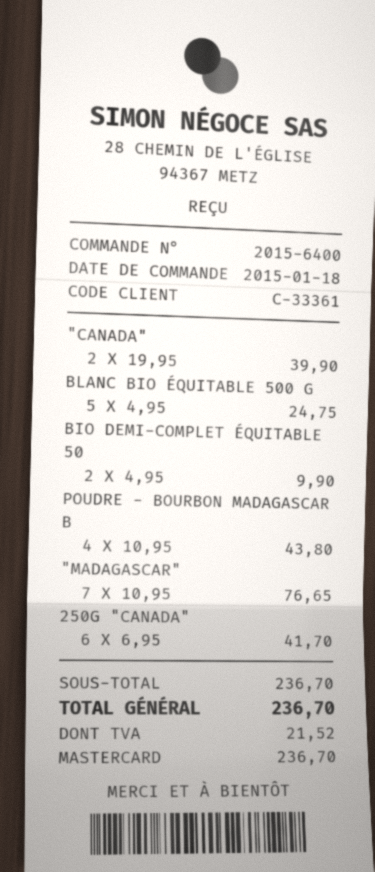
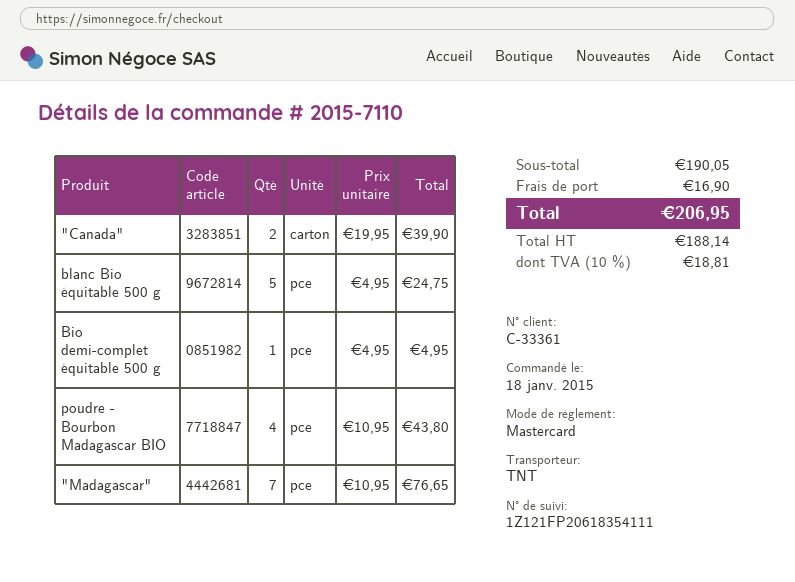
order number: 2015-6400 -> 2015-7110
BIO DEMI-COMPLET ÉQUITABLE 50: 2 x 4.95 = 9.90 -> 1 x 4.95 = 4.95
250G "CANADA": 6 x 6.95 = 41.70 -> none
subtotal: 236.70 -> 190.05
shipping: none -> 16.90
tax: 21.52 -> 18.81
total: 236.70 -> 206.95

